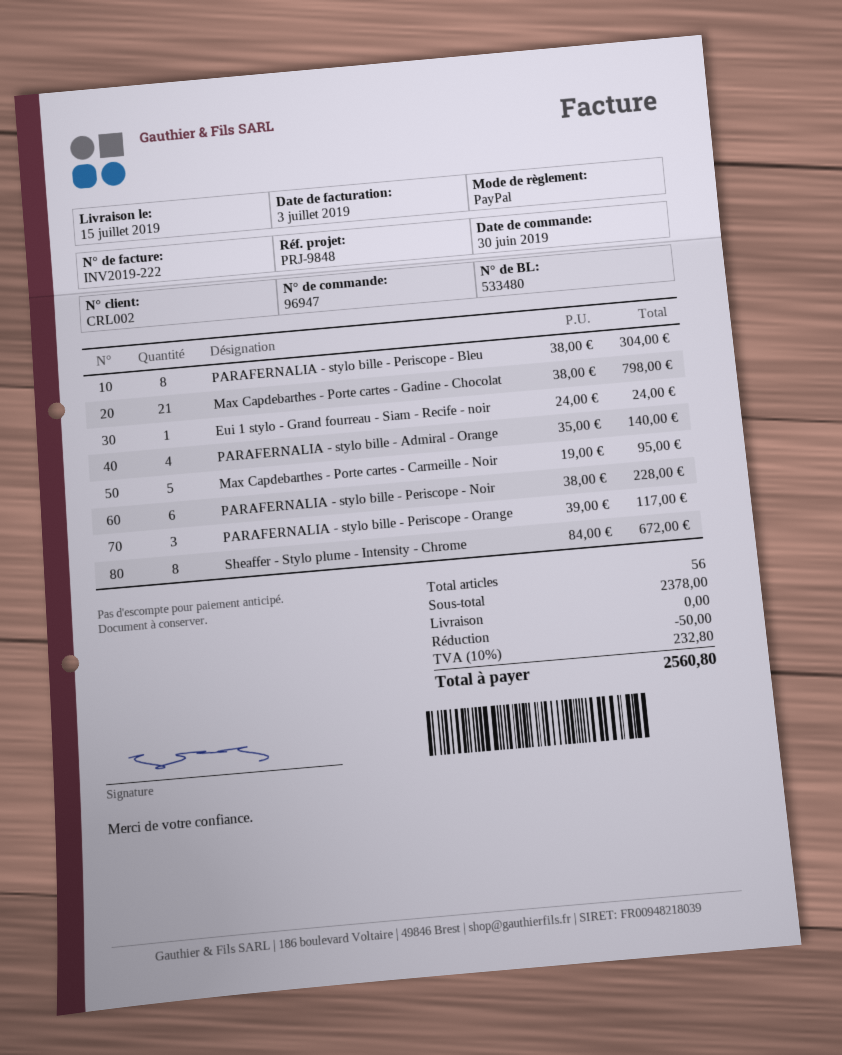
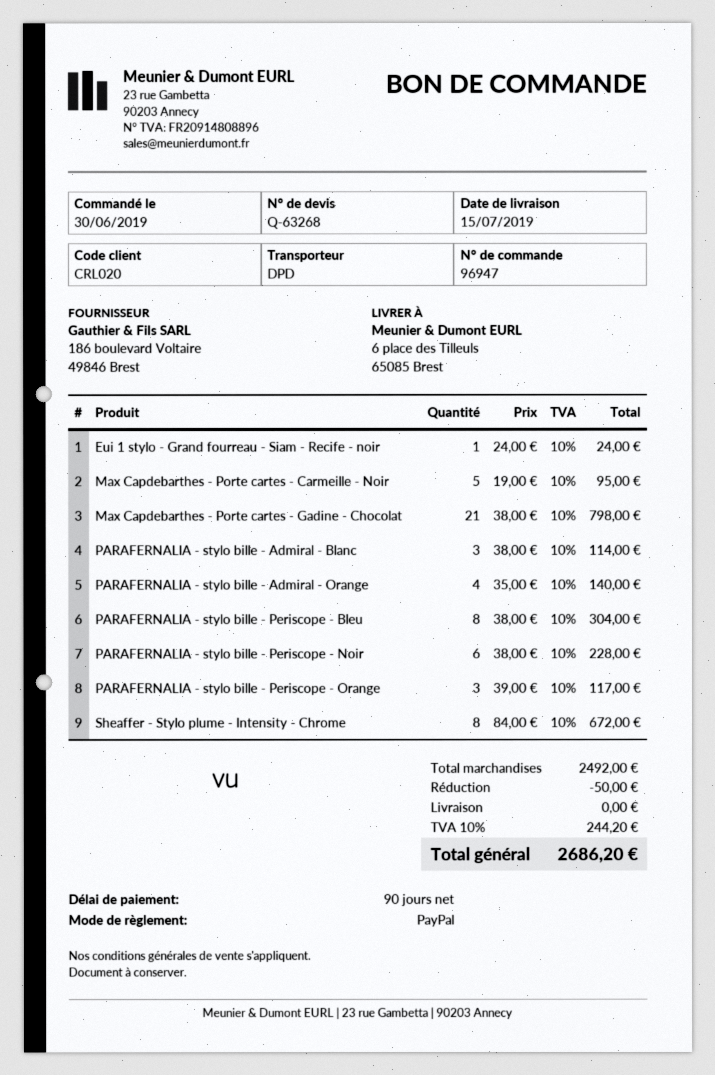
customer number: CRL002 -> CRL020
PARAFERNALIA - stylo bille - Admiral - Blanc: none -> 3 x 38.00 = 114.00
subtotal: 2378.00 -> 2492.00
tax: 10% = 232.80 -> 10% = 244.20
total: 2560.80 -> 2686.20

